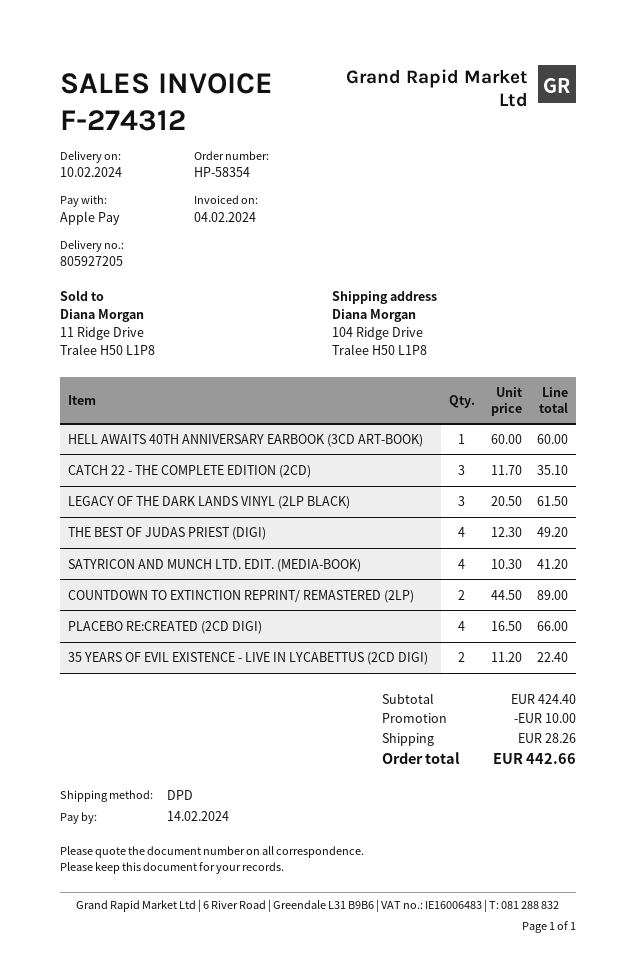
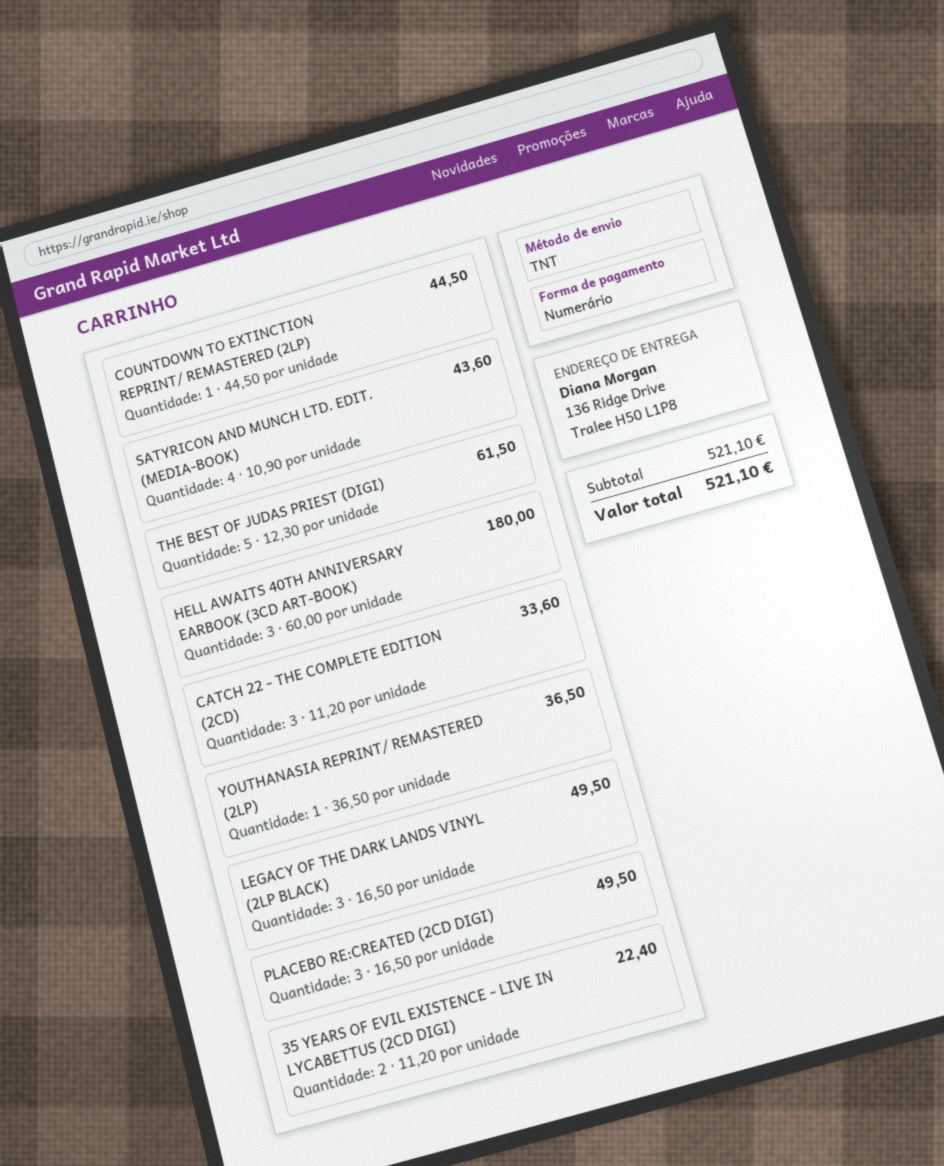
payment method: Apple Pay -> cash
shipping method: DPD -> TNT
ship to: 104 Ridge Drive, Tralee H50 L1P8 -> 136 Ridge Drive, Tralee H50 L1P8
HELL AWAITS 40TH ANNIVERSARY EARBOOK (3CD ART-BOOK): 1 x 60.00 = 60.00 -> 3 x 60.00 = 180.00
CATCH 22 - THE COMPLETE EDITION (2CD): 3 x 11.70 = 35.10 -> 3 x 11.20 = 33.60
LEGACY OF THE DARK LANDS VINYL (2LP BLACK): 3 x 20.50 = 61.50 -> 3 x 16.50 = 49.50
THE BEST OF JUDAS PRIEST (DIGI): 4 x 12.30 = 49.20 -> 5 x 12.30 = 61.50
SATYRICON AND MUNCH LTD. EDIT. (MEDIA-BOOK): 4 x 10.30 = 41.20 -> 4 x 10.90 = 43.60
COUNTDOWN TO EXTINCTION REPRINT/ REMASTERED (2LP): 2 x 44.50 = 89.00 -> 1 x 44.50 = 44.50
PLACEBO RE:CREATED (2CD DIGI): 4 x 16.50 = 66.00 -> 3 x 16.50 = 49.50
YOUTHANASIA REPRINT/ REMASTERED (2LP): none -> 1 x 36.50 = 36.50
subtotal: 424.40 -> 521.10
discount: 10.00 -> none
shipping: 28.26 -> none
total: 442.66 -> 521.10

